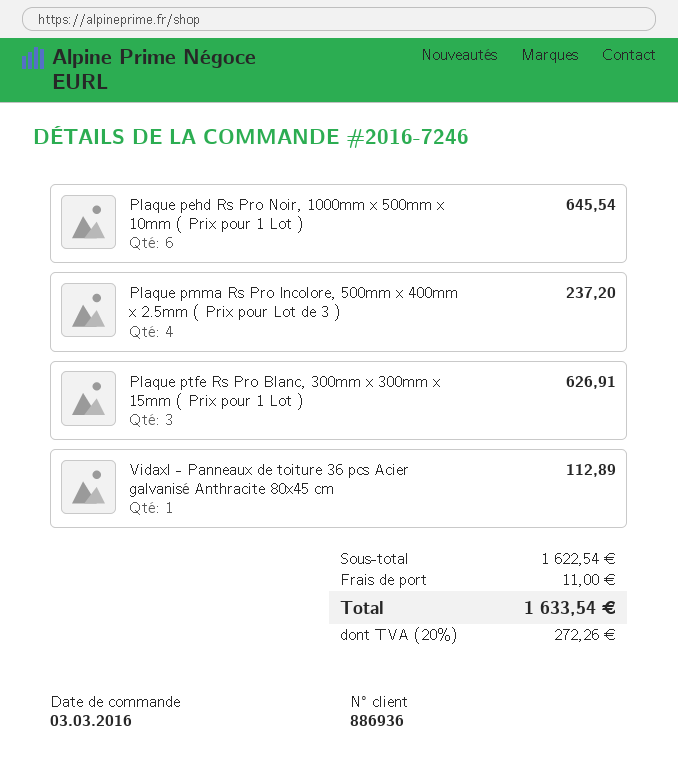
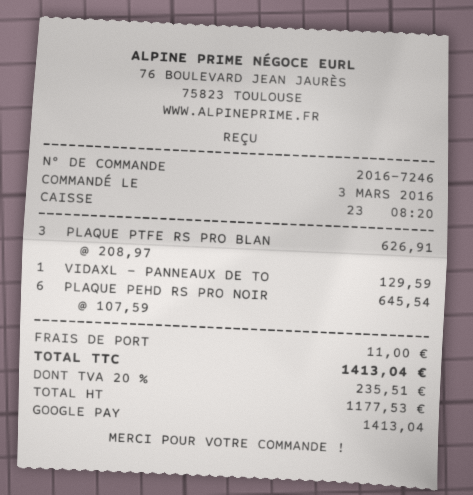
Plaque pmma Rs Pro Incolore, 500mm x 400mm x 2.5mm ( Prix pour Lot de 3 ): 4 for 237.20 -> none
Vidaxl - Panneaux de toiture 36 pcs Acier galvanisé Anthracite 80x45 cm: 1 for 112.89 -> 1 for 129.59
tax: 20% = 272.26 -> 20% = 235.51
total: 1633.54 -> 1413.04

